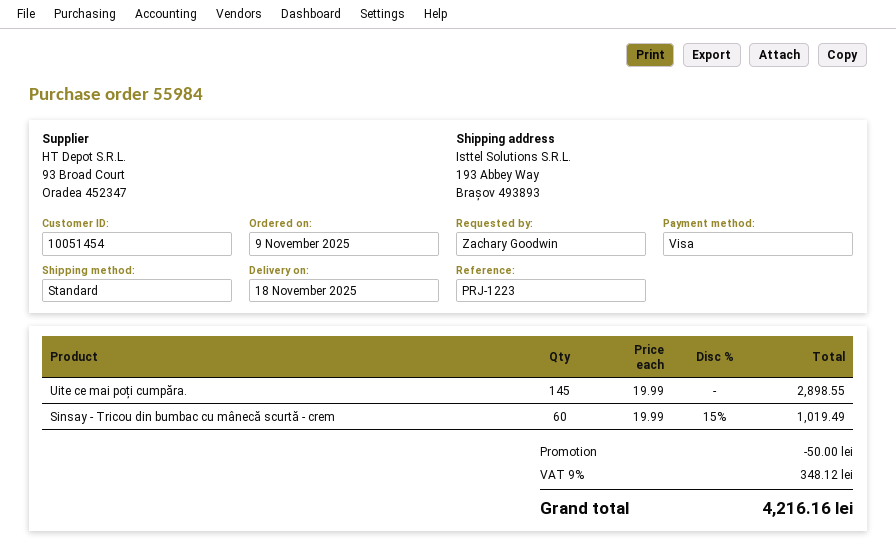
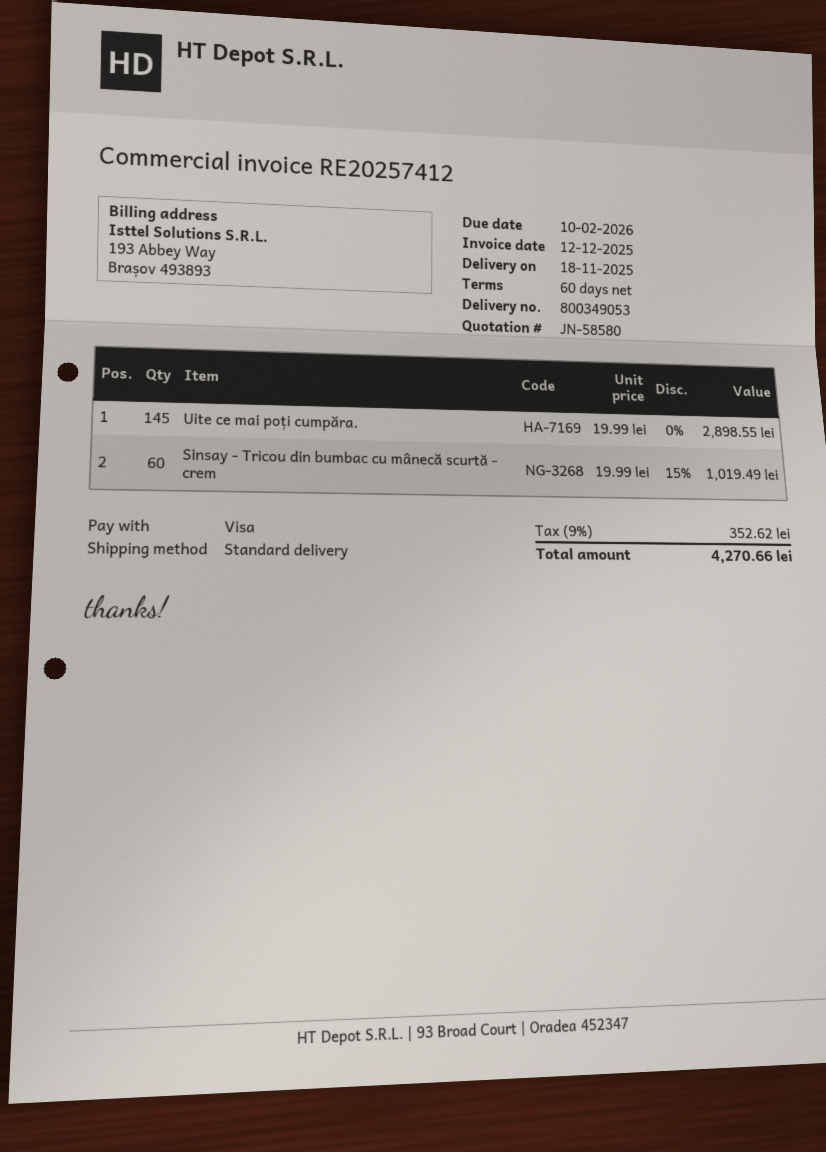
discount: 50.00 -> none
tax: 9% = 348.12 -> 9% = 352.62
total: 4216.16 -> 4270.66

